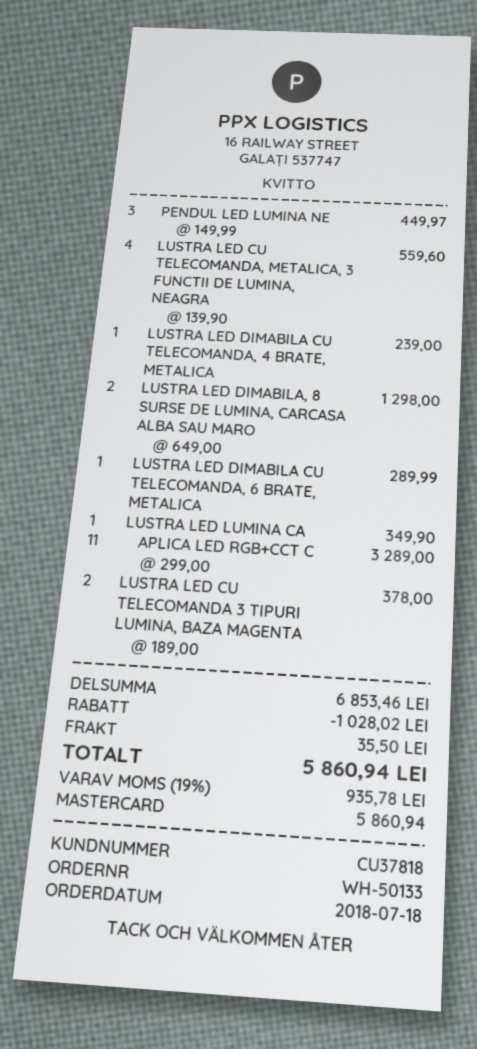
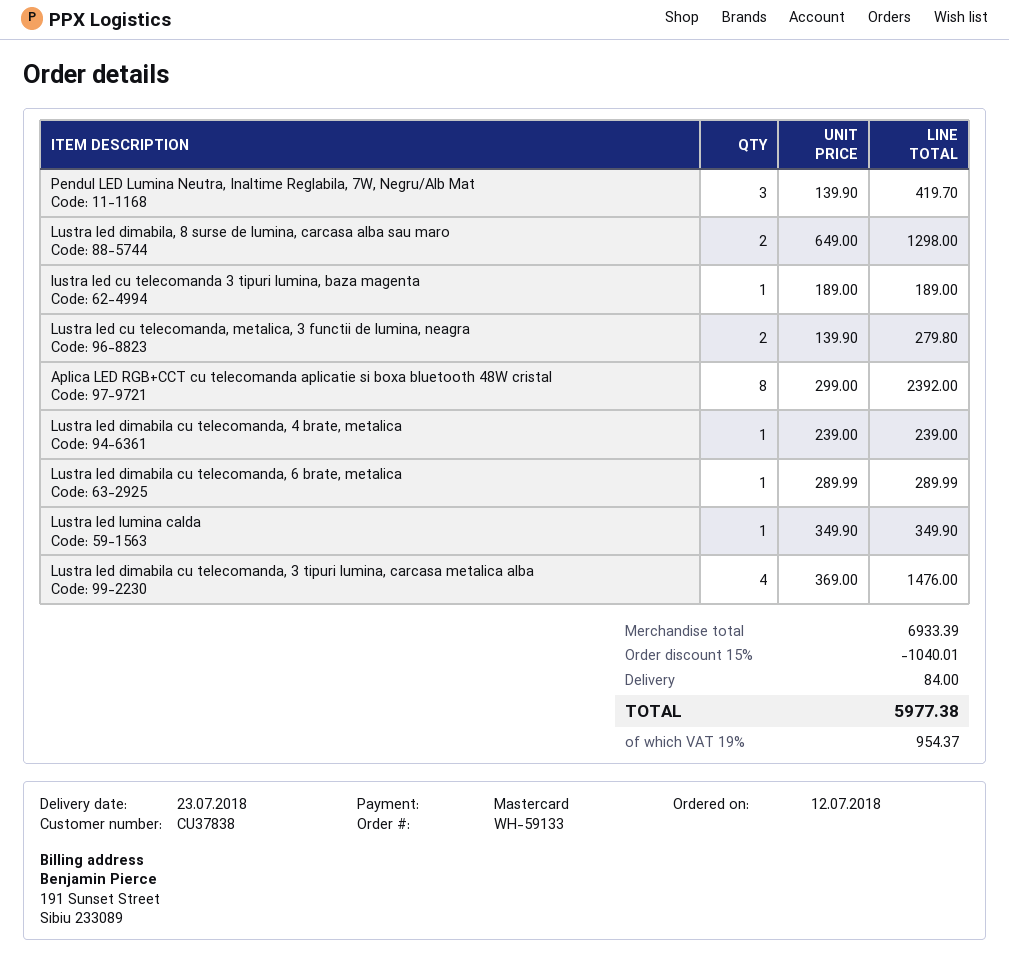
order number: WH-50133 -> WH-59133
order date: 2018-07-18 -> 2018-07-12
customer number: CU37818 -> CU37838
PENDUL LED LUMINA NE: 3 x 149.99 = 449.97 -> 3 x 139.90 = 419.70
LUSTRA LED CU TELECOMANDA, METALICA, 3 FUNCTII DE LUMINA, NEAGRA: 4 x 139.90 = 559.60 -> 2 x 139.90 = 279.80
APLICA LED RGB+CCT C: 11 x 299.00 = 3289.00 -> 8 x 299.00 = 2392.00
LUSTRA LED CU TELECOMANDA 3 TIPURI LUMINA, BAZA MAGENTA: 2 x 189.00 = 378.00 -> 1 x 189.00 = 189.00
Lustra led dimabila cu telecomanda, 3 tipuri lumina, carcasa metalica alba: none -> 4 x 369.00 = 1476.00
subtotal: 6853.46 -> 6933.39
discount: 1028.02 -> 1040.01
shipping: 35.50 -> 84.00
tax: 19% = 935.78 -> 19% = 954.37
total: 5860.94 -> 5977.38

